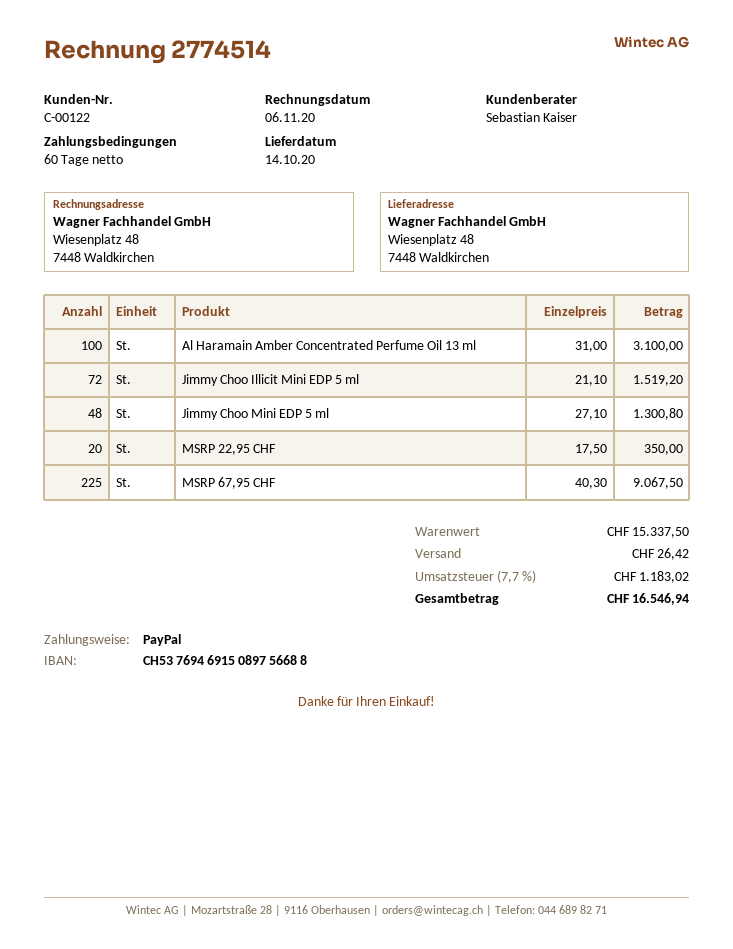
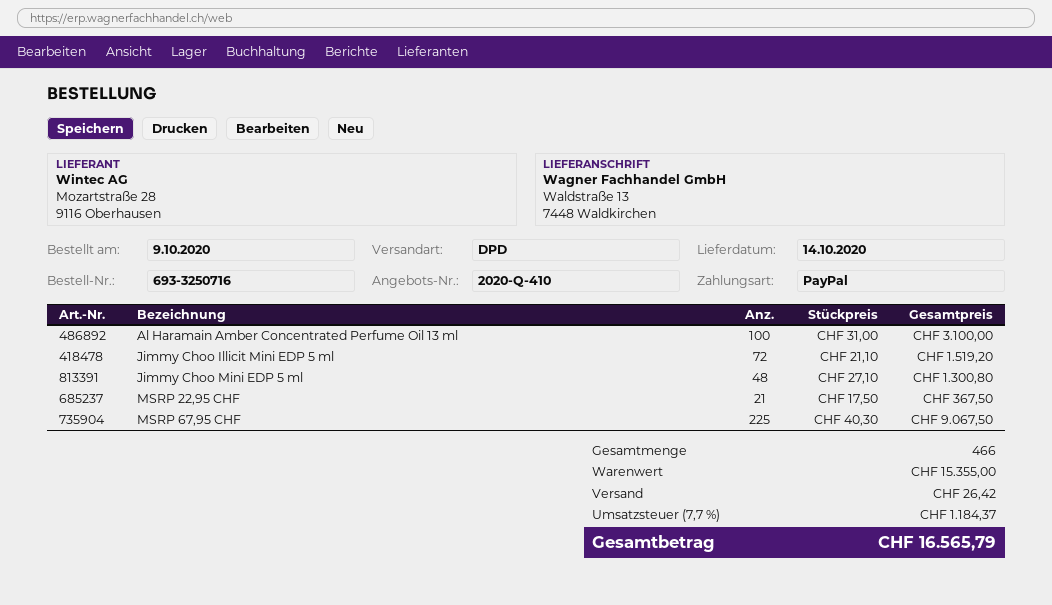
ship to: Wiesenplatz 48, 7448 Waldkirchen -> Waldstraße 13, 7448 Waldkirchen
MSRP 22,95 CHF: 20 x 17.50 = 350.00 -> 21 x 17.50 = 367.50
subtotal: 15337.50 -> 15355.00
tax: 7.7% = 1183.02 -> 7.7% = 1184.37
total: 16546.94 -> 16565.79

